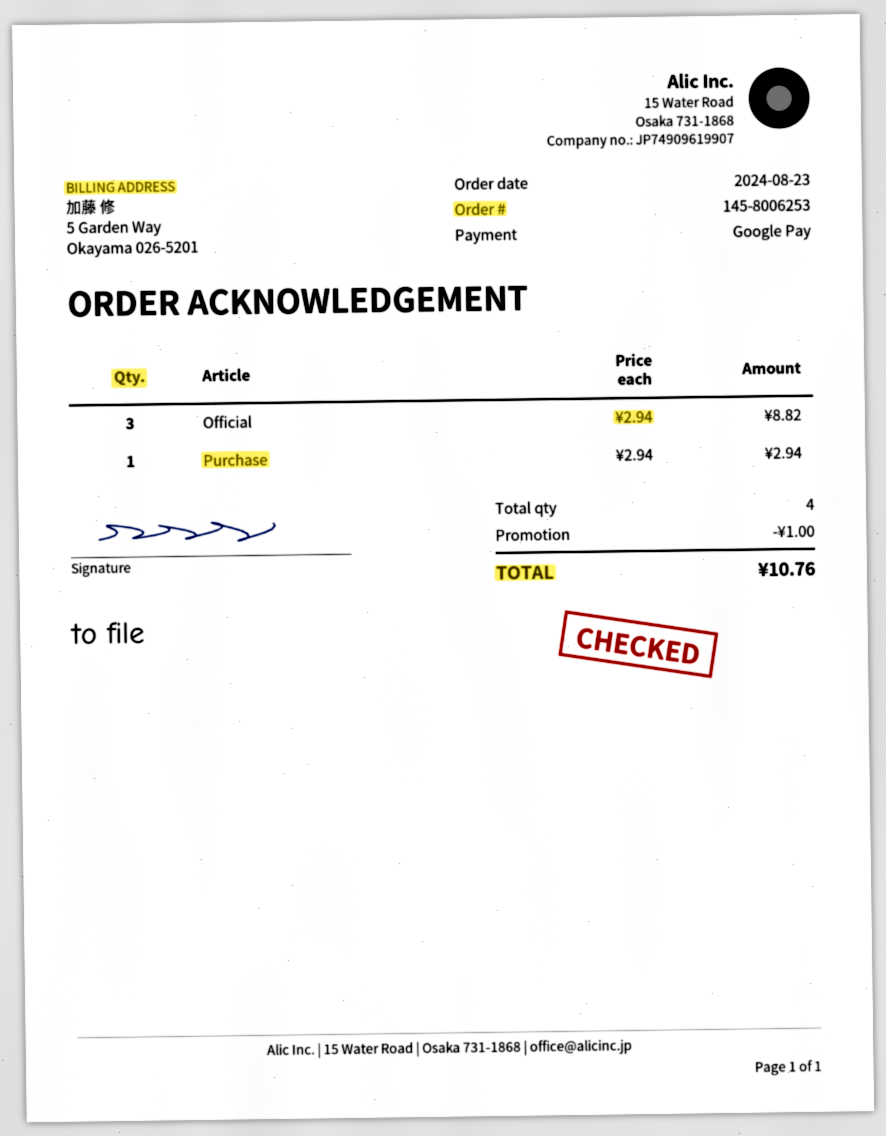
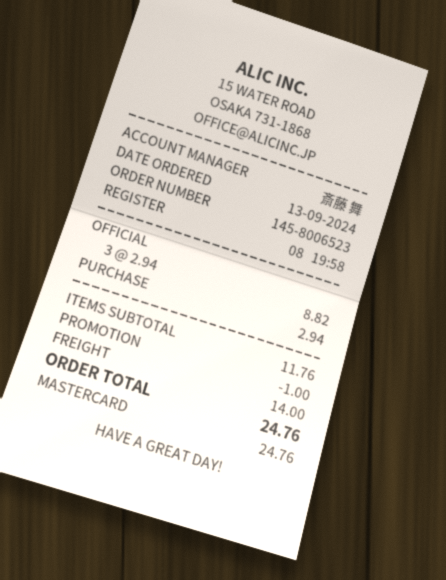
order number: 145-8006253 -> 145-8006523
order date: 2024-08-23 -> 2024-09-13
payment method: Google Pay -> Mastercard
shipping: none -> 14.00
total: 10.76 -> 24.76

